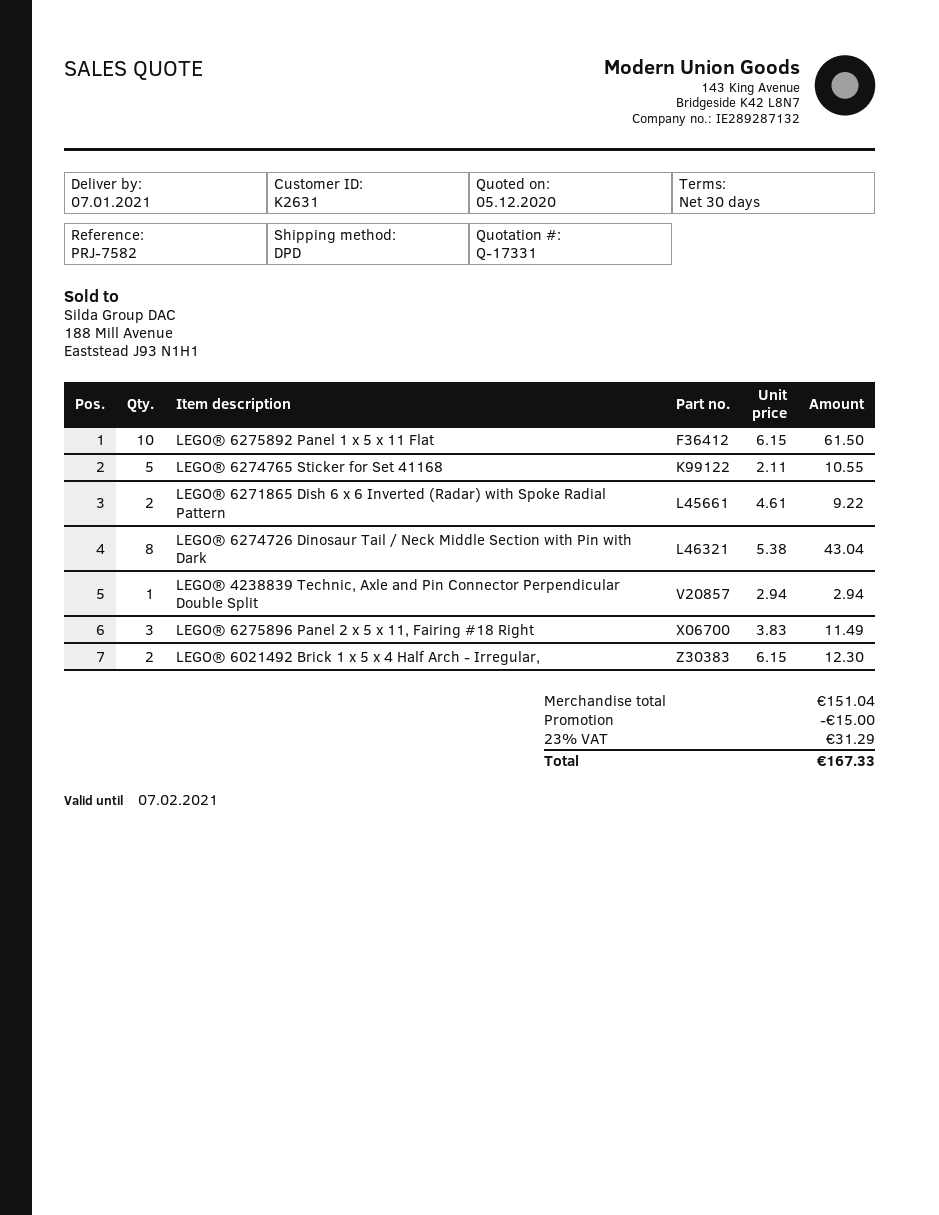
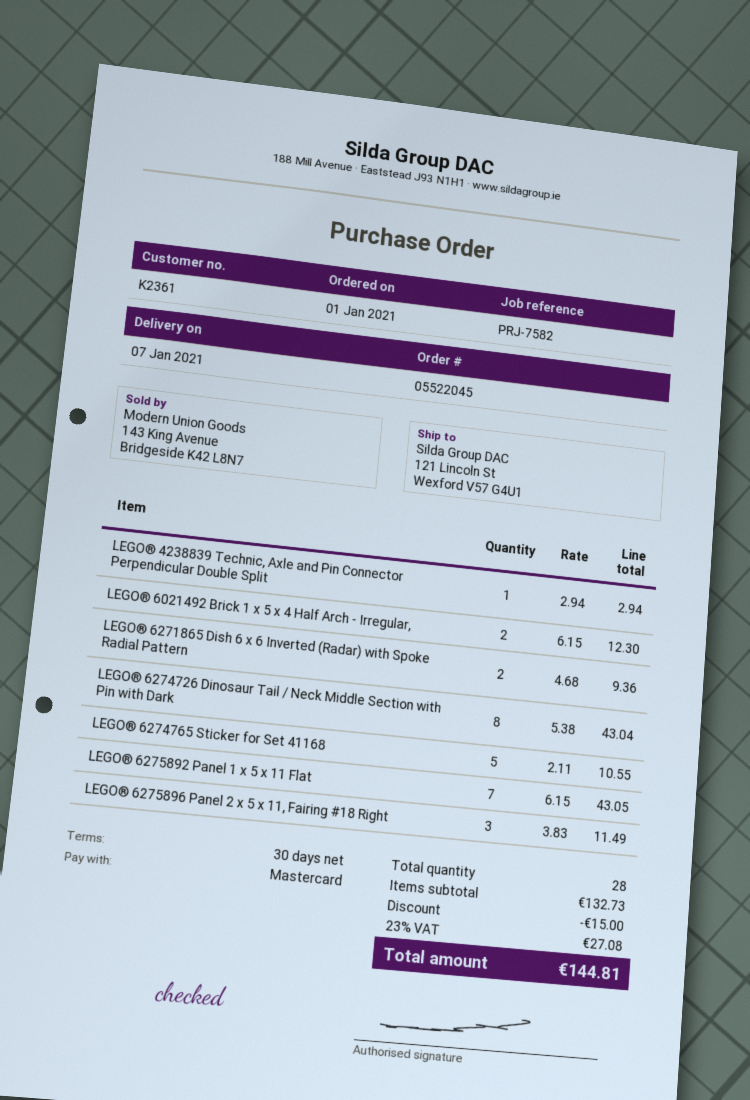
customer number: K2631 -> K2361
LEGO® 6275892 Panel 1 x 5 x 11 Flat: 10 x 6.15 = 61.50 -> 7 x 6.15 = 43.05
LEGO® 6271865 Dish 6 x 6 Inverted (Radar) with Spoke Radial Pattern: 2 x 4.61 = 9.22 -> 2 x 4.68 = 9.36
subtotal: 151.04 -> 132.73
tax: 23% = 31.29 -> 23% = 27.08
total: 167.33 -> 144.81

